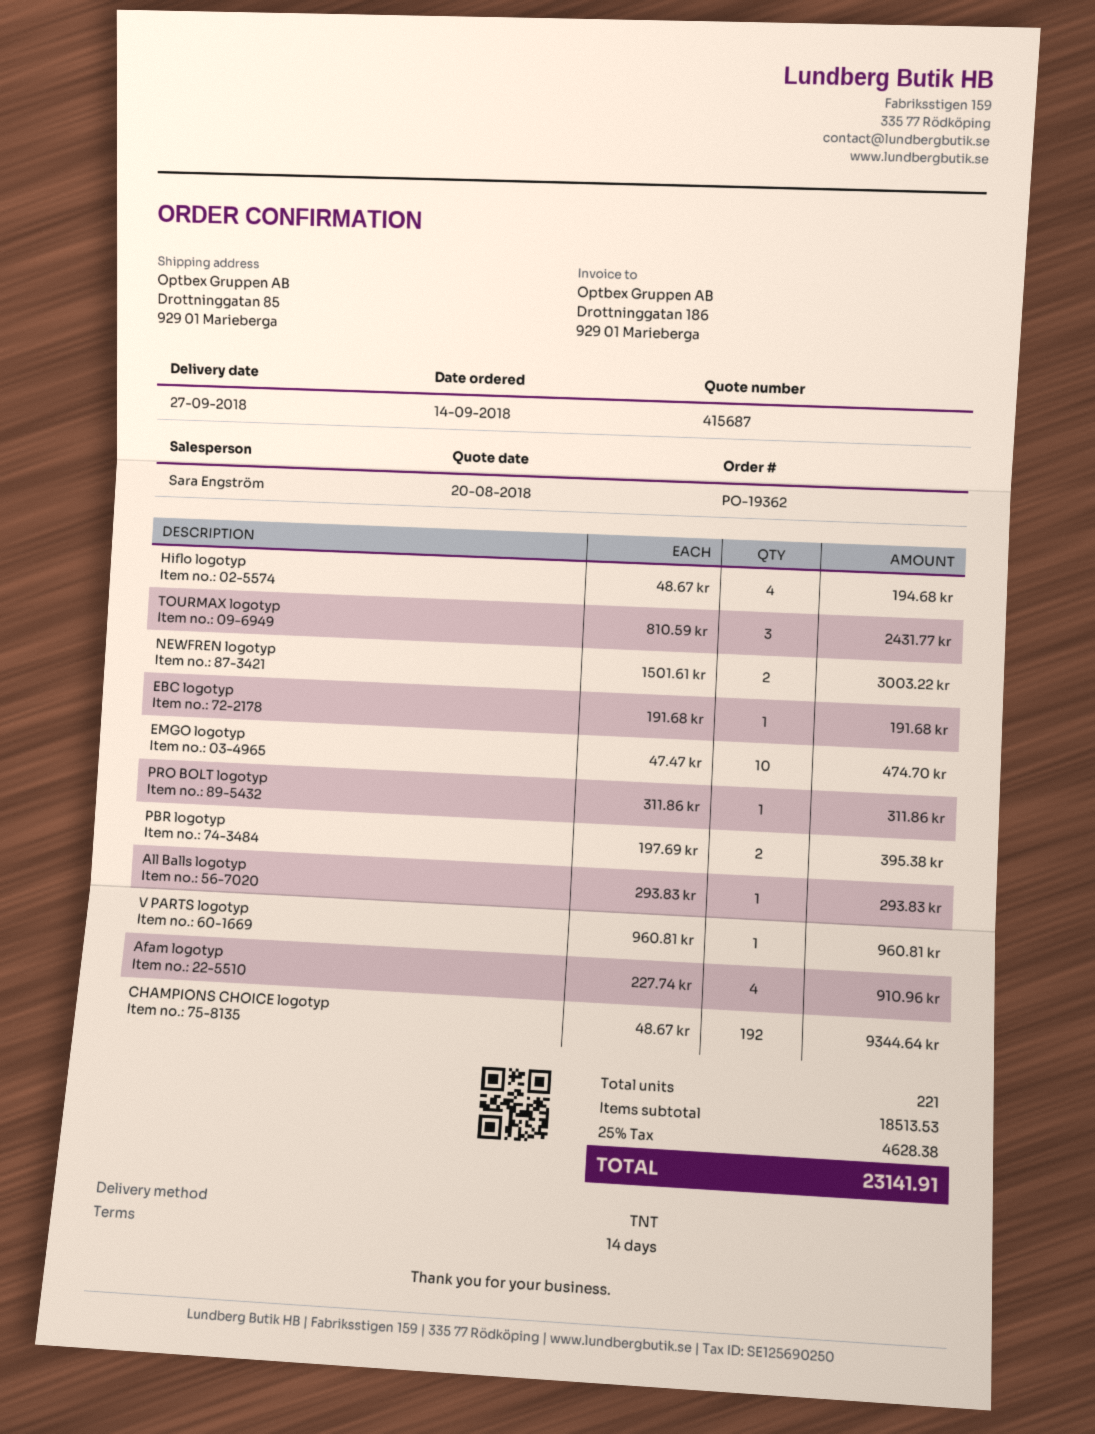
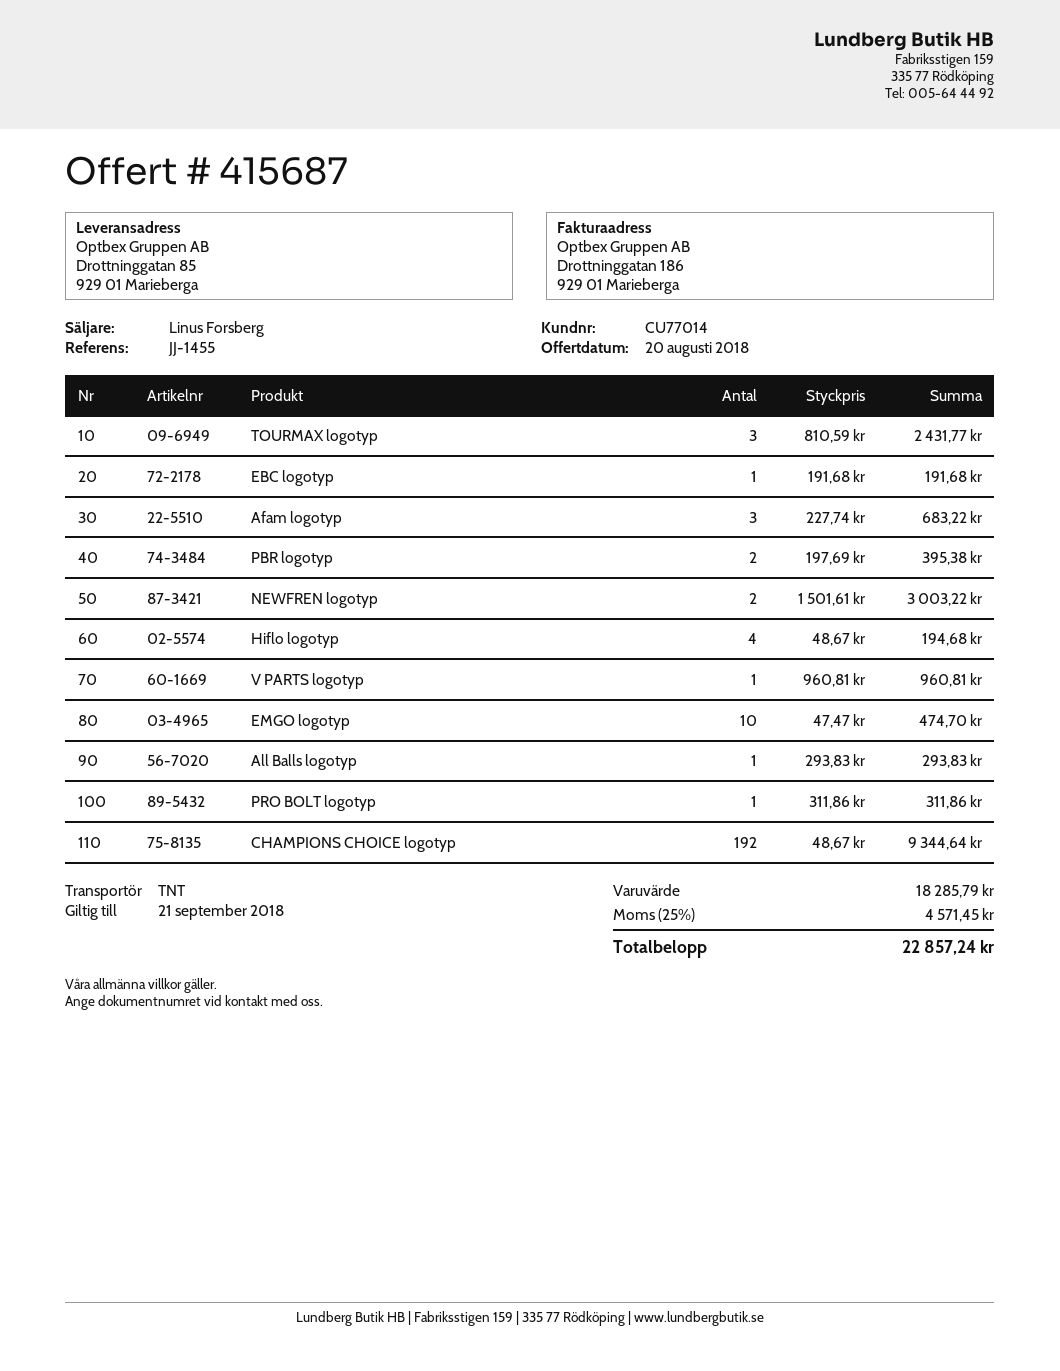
sales rep: Sara Engström -> Linus Forsberg
Afam logotyp: 4 x 227.74 = 910.96 -> 3 x 227.74 = 683.22
subtotal: 18513.53 -> 18285.79
tax: 25% = 4628.38 -> 25% = 4571.45
total: 23141.91 -> 22857.24

